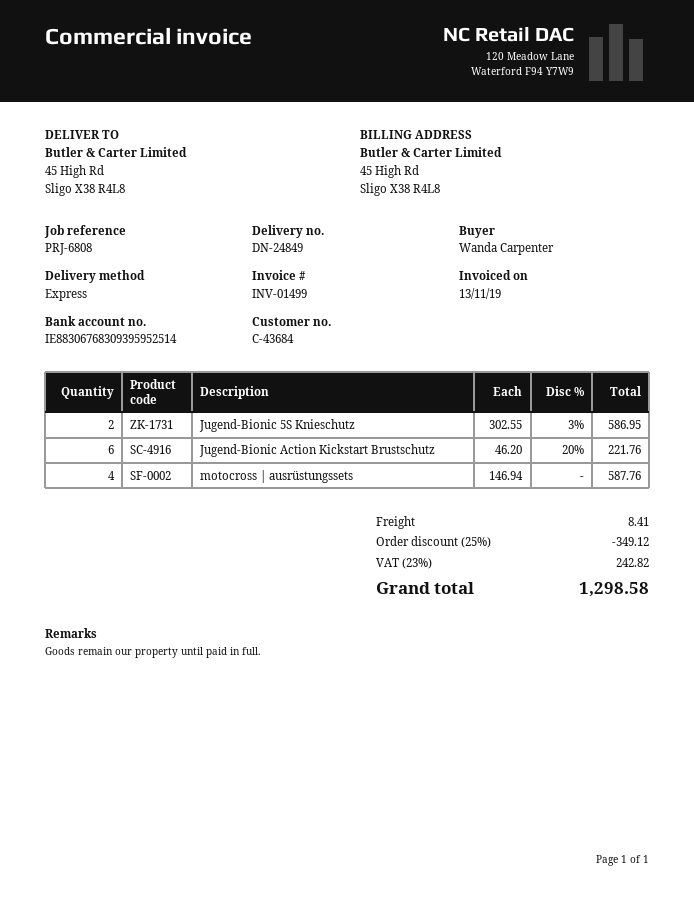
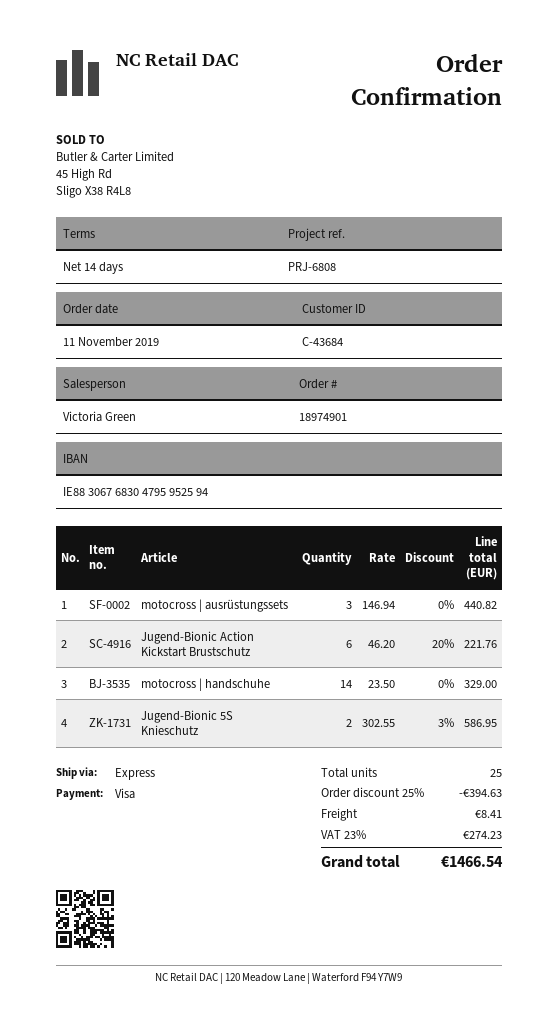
bank account: IE88306768309395952514 -> IE88306768304795952594
motocross | ausrüstungssets: 4 x 146.94 = 587.76 -> 3 x 146.94 = 440.82
motocross | handschuhe: none -> 14 x 23.50 = 329.00
discount: 25% = 349.12 -> 25% = 394.63
tax: 23% = 242.82 -> 23% = 274.23
total: 1298.58 -> 1466.54

